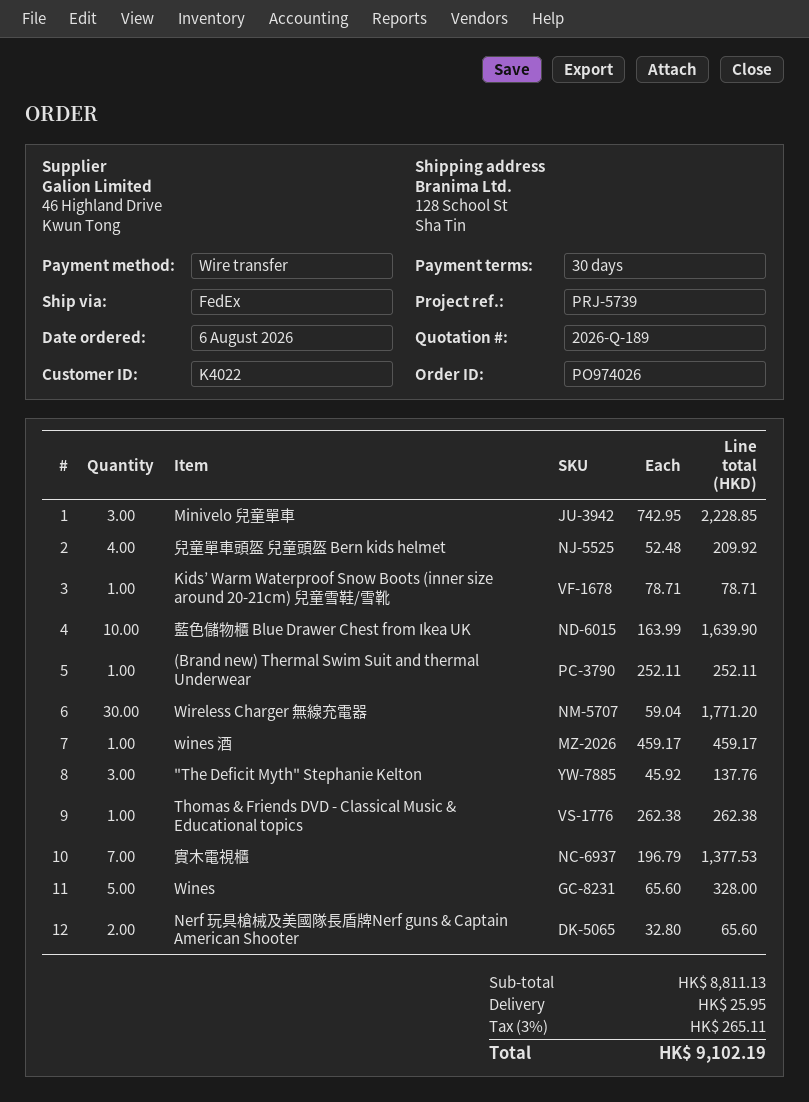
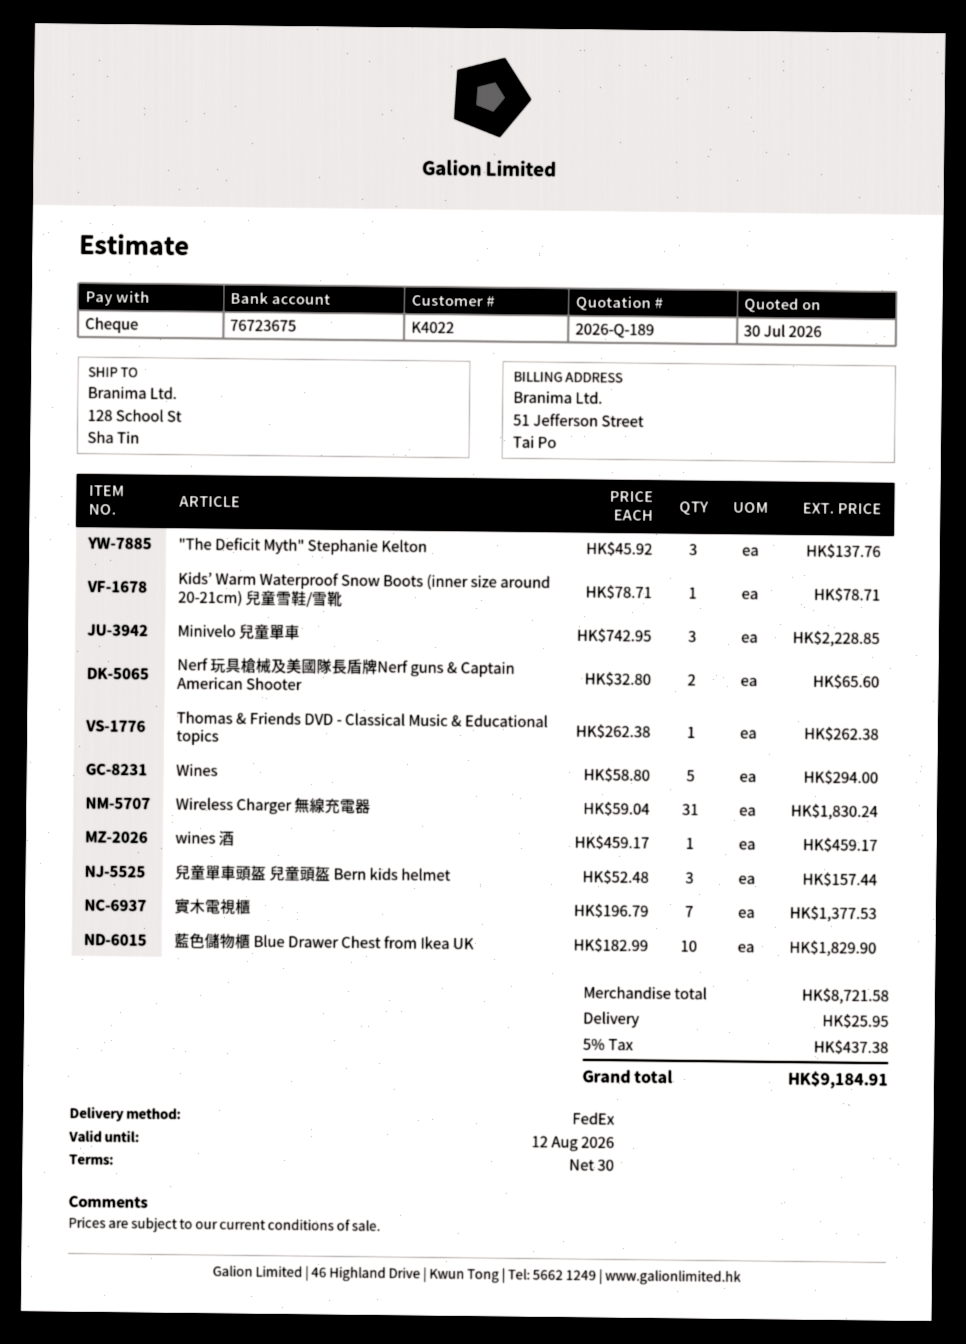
payment method: bank transfer -> cheque
兒童單車頭盔 兒童頭盔 Bern kids helmet: 4 x 52.48 = 209.92 -> 3 x 52.48 = 157.44
藍色儲物櫃 Blue Drawer Chest from Ikea UK: 10 x 163.99 = 1639.90 -> 10 x 182.99 = 1829.90
(Brand new) Thermal Swim Suit and thermal Underwear: 1 x 252.11 = 252.11 -> none
Wireless Charger 無線充電器: 30 x 59.04 = 1771.20 -> 31 x 59.04 = 1830.24
Wines: 5 x 65.60 = 328.00 -> 5 x 58.80 = 294.00
subtotal: 8811.13 -> 8721.58
tax: 3% = 265.11 -> 5% = 437.38
total: 9102.19 -> 9184.91

